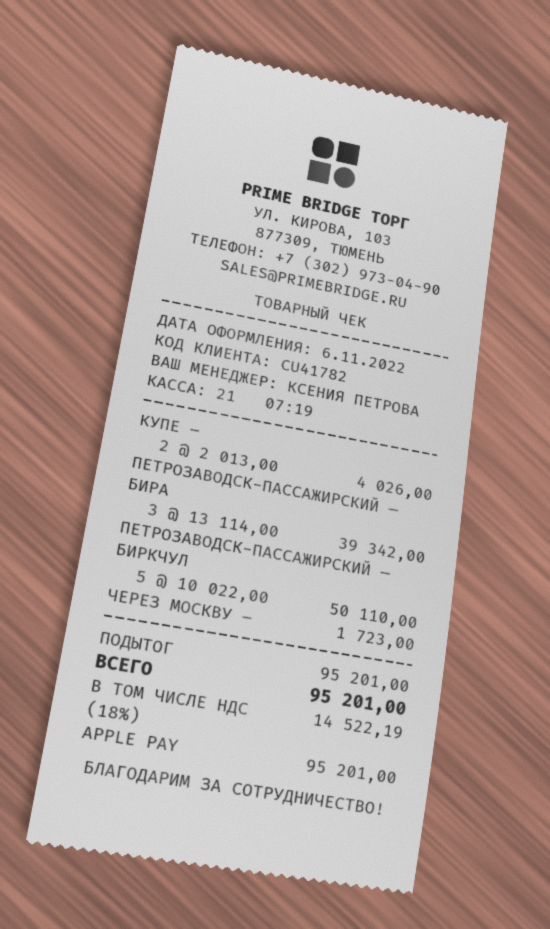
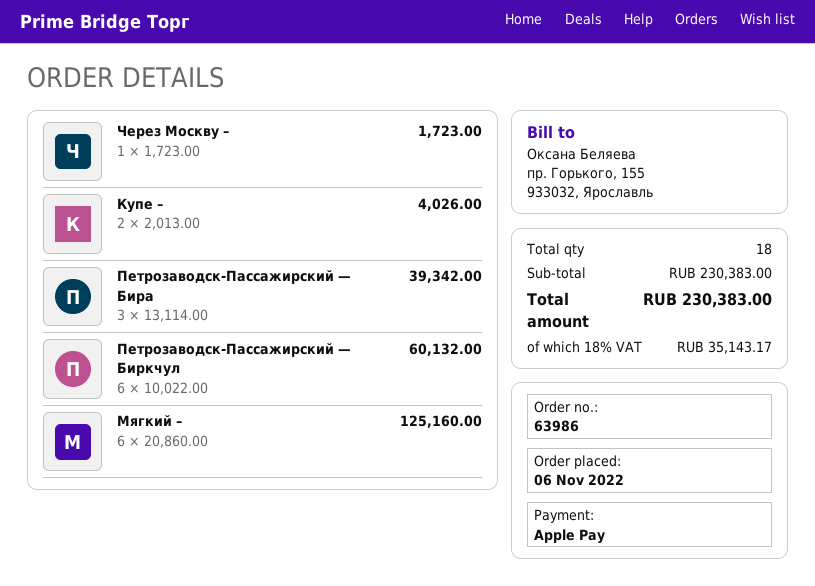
ПЕТРОЗАВОДСК-ПАССАЖИРСКИЙ — БИРКЧУЛ: 5 x 10022.00 = 50110.00 -> 6 x 10022.00 = 60132.00
Мягкий –: none -> 6 x 20860.00 = 125160.00
subtotal: 95201.00 -> 230383.00
tax: 18% = 14522.19 -> 18% = 35143.17
total: 95201.00 -> 230383.00

